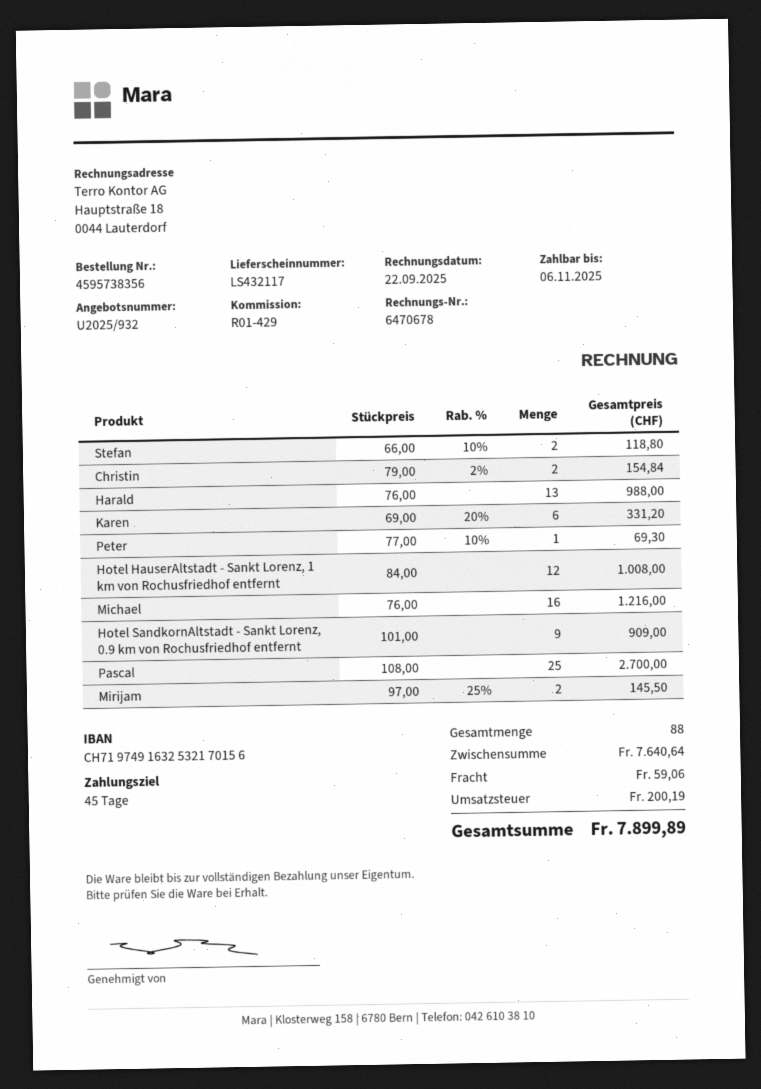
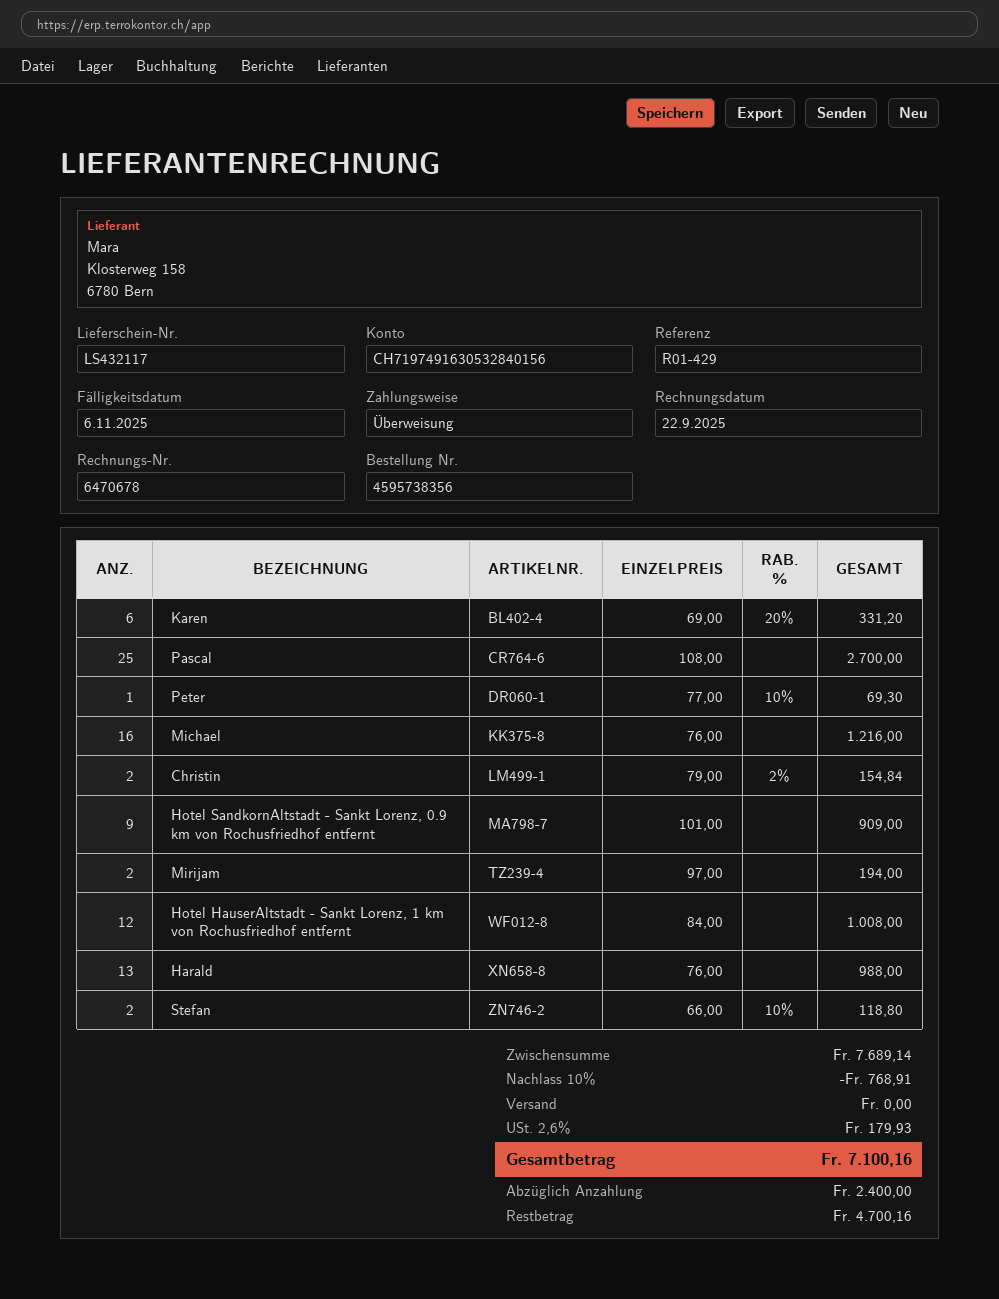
bank account: CH7197491632532170156 -> CH7197491630532840156
Mirijam: 2 x 97.00 - 25% = 145.50 -> 2 x 97.00 = 194.00
subtotal: 7640.64 -> 7689.14
discount: none -> 10% = 768.91
shipping: 59.06 -> 0.00
tax: 200.19 -> 179.93
total: 7899.89 -> 7100.16

